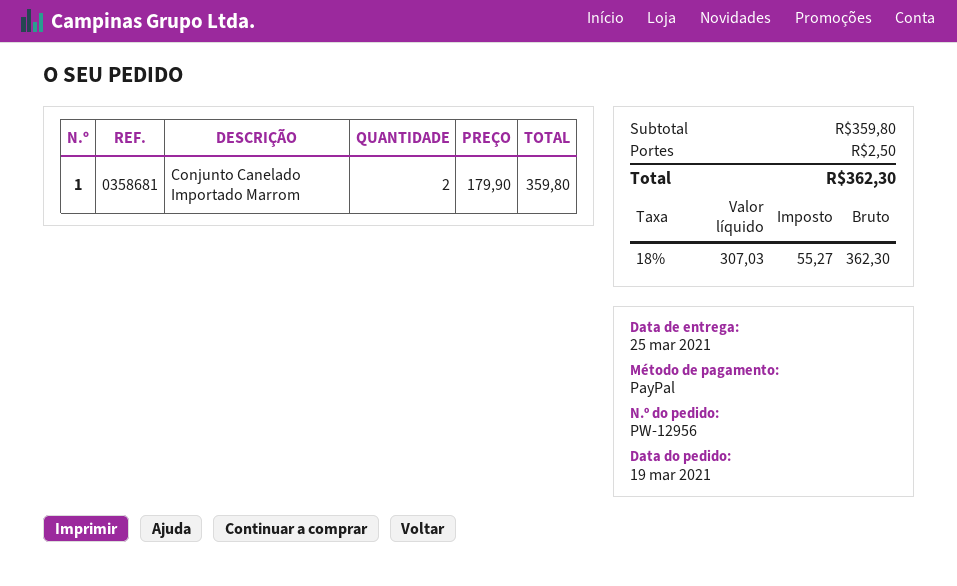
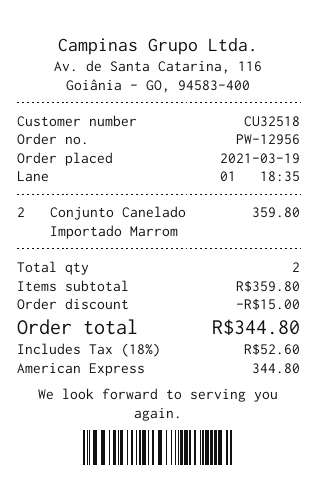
payment method: PayPal -> American Express
discount: none -> 15.00
shipping: 2.50 -> none
tax: 18% = 55.27 -> 18% = 52.60
total: 362.30 -> 344.80

